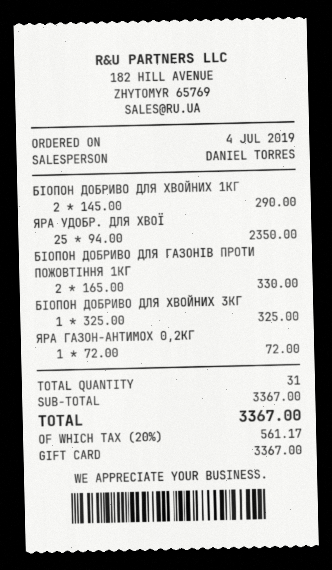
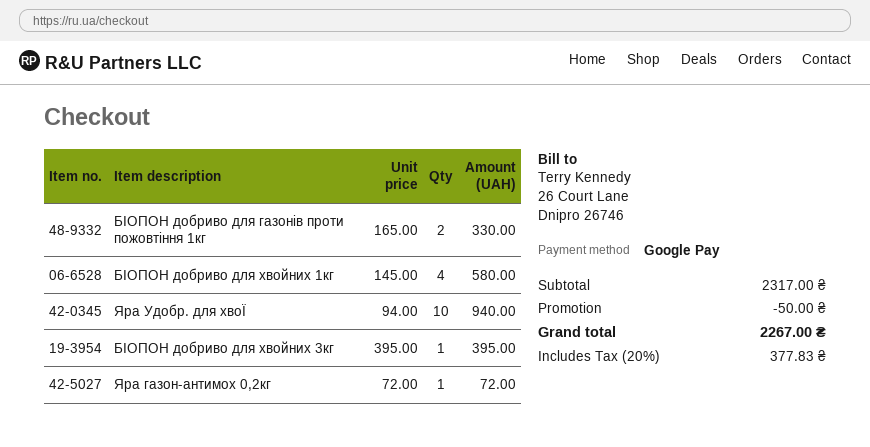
payment method: gift card -> Google Pay
БІОПОН ДОБРИВО ДЛЯ ХВОЙНИХ 1КГ: 2 x 145.00 = 290.00 -> 4 x 145.00 = 580.00
ЯРА УДОБР. ДЛЯ ХВОЇ: 25 x 94.00 = 2350.00 -> 10 x 94.00 = 940.00
БІОПОН ДОБРИВО ДЛЯ ХВОЙНИХ 3КГ: 1 x 325.00 = 325.00 -> 1 x 395.00 = 395.00
subtotal: 3367.00 -> 2317.00
discount: none -> 50.00
tax: 20% = 561.17 -> 20% = 377.83
total: 3367.00 -> 2267.00

